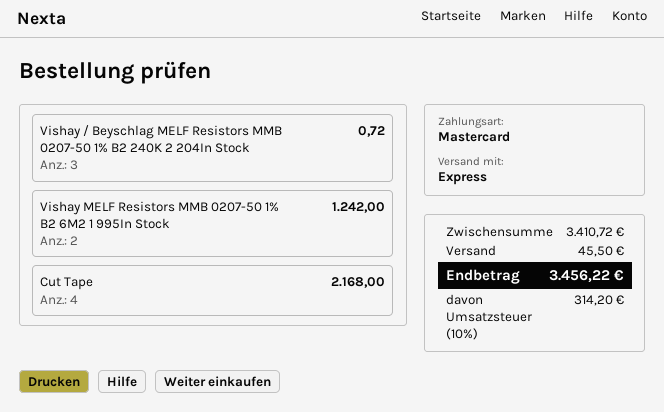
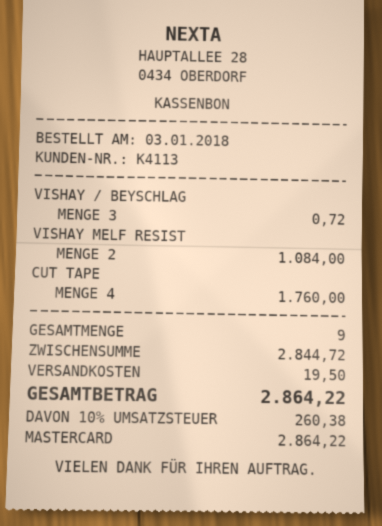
Vishay MELF Resistors MMB 0207-50 1% B2 6M2 1 995In Stock: 2 for 1242.00 -> 2 for 1084.00
Cut Tape: 4 for 2168.00 -> 4 for 1760.00
subtotal: 3410.72 -> 2844.72
shipping: 45.50 -> 19.50
tax: 10% = 314.20 -> 10% = 260.38
total: 3456.22 -> 2864.22

